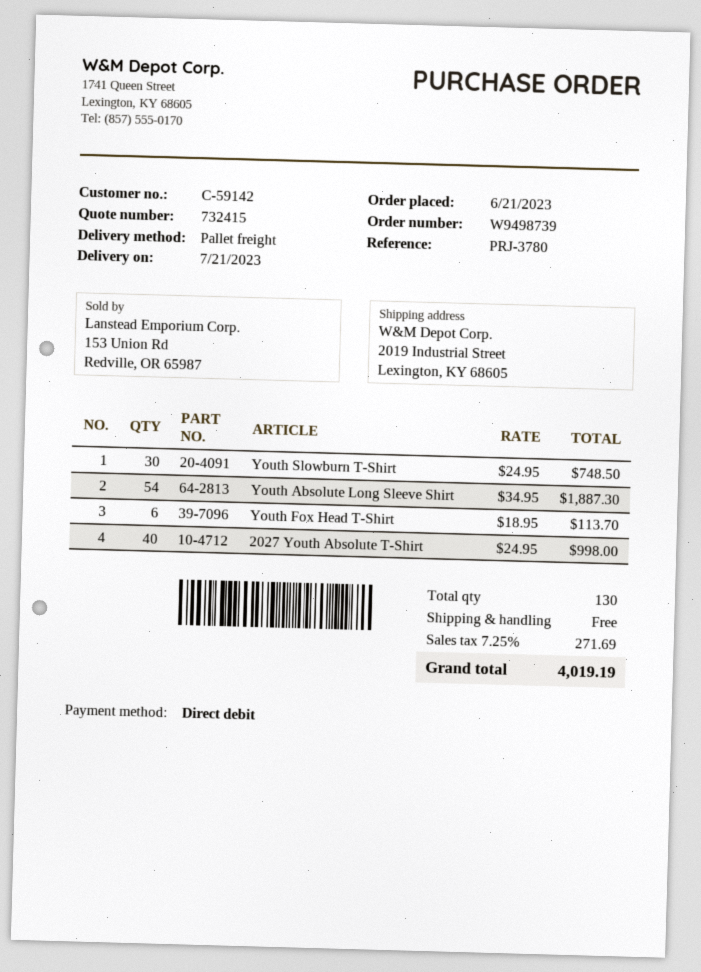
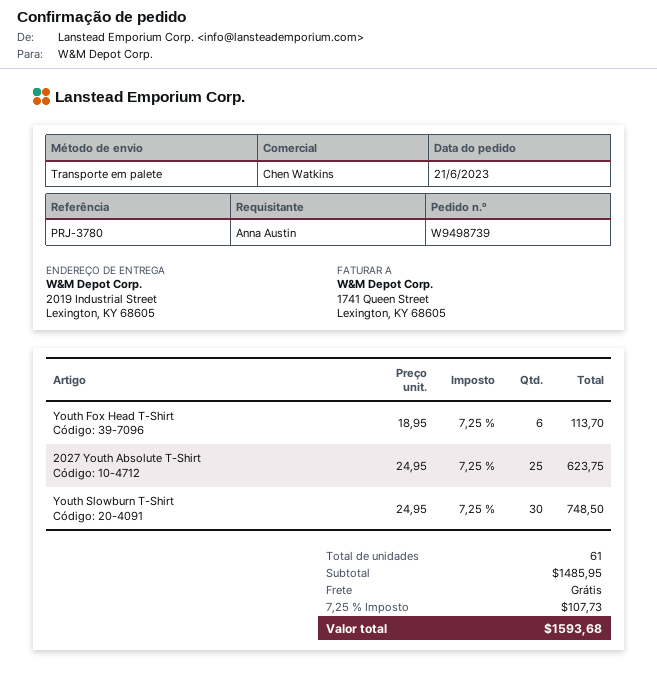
Youth Absolute Long Sleeve Shirt: 54 x 34.95 = 1887.30 -> none
2027 Youth Absolute T-Shirt: 40 x 24.95 = 998.00 -> 25 x 24.95 = 623.75
total quantity: 130 -> 61
tax: 7.25% = 271.69 -> 7.25% = 107.73
total: 4019.19 -> 1593.68

